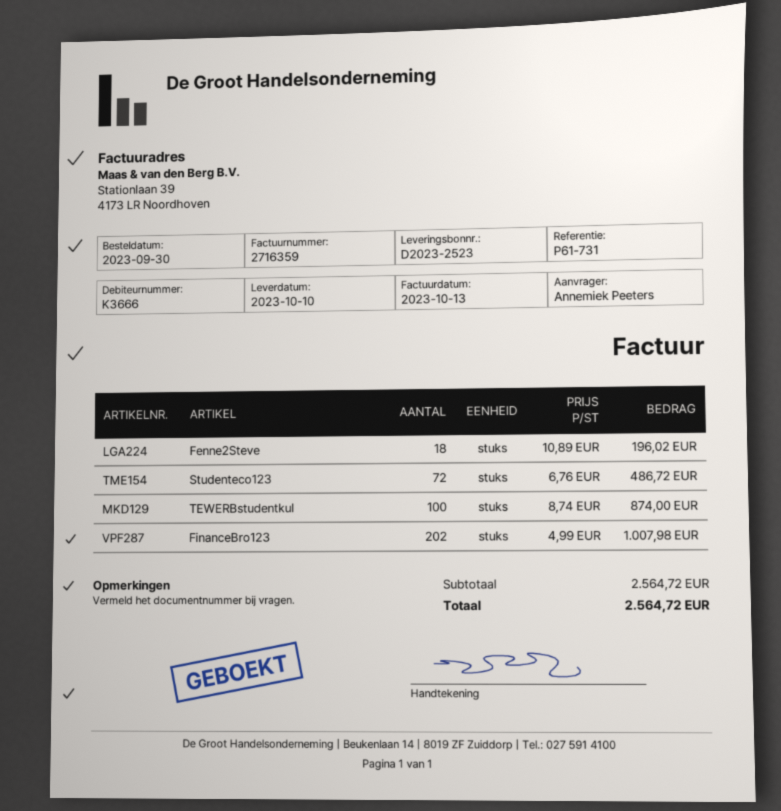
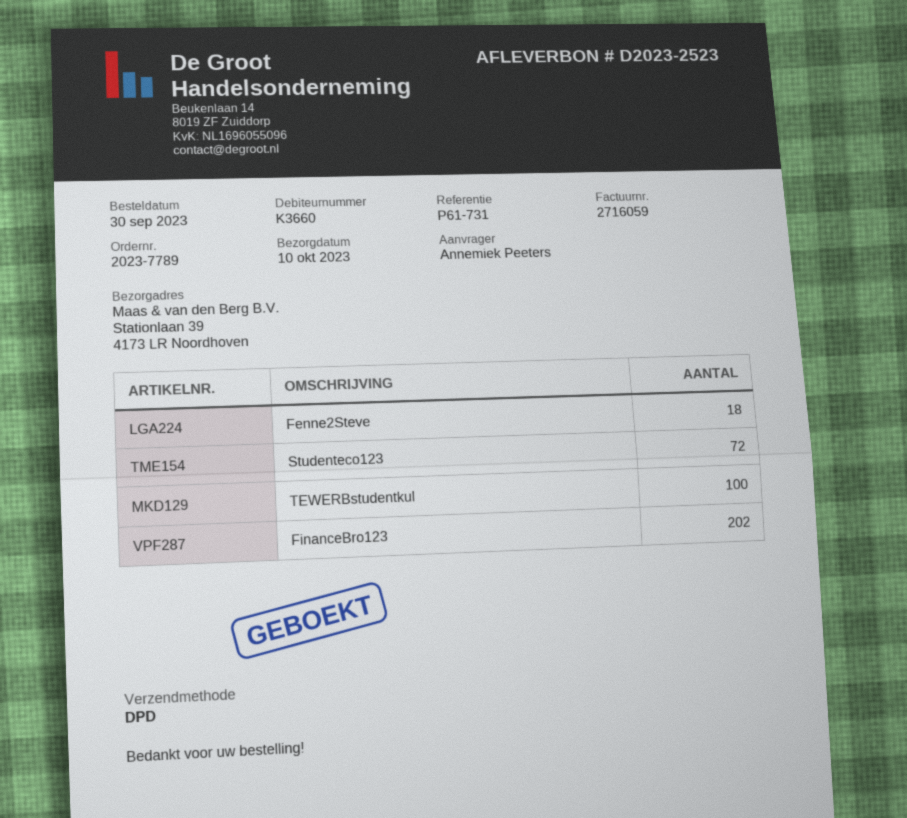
invoice number: 2716359 -> 2716059
customer number: K3666 -> K3660

